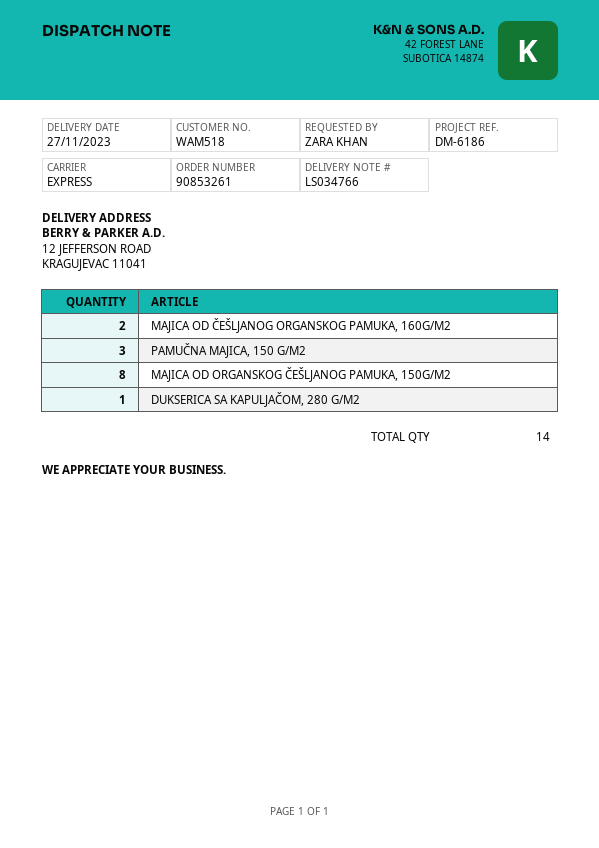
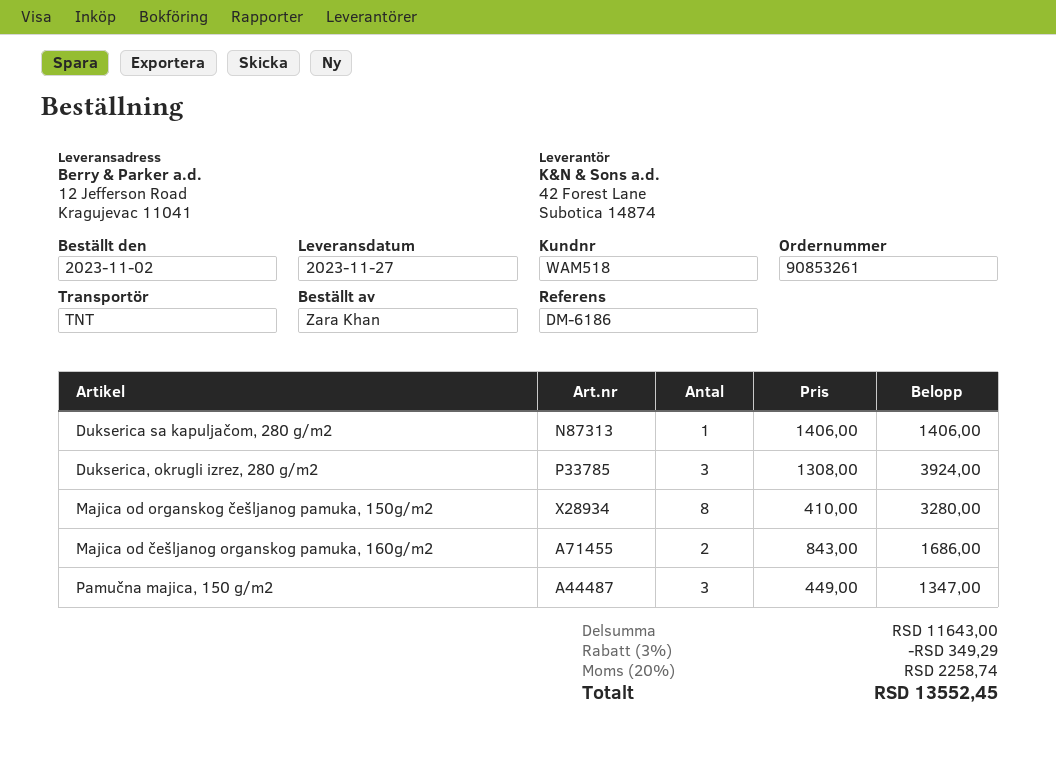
shipping method: express -> TNT
Dukserica, okrugli izrez, 280 g/m2: none -> 3

